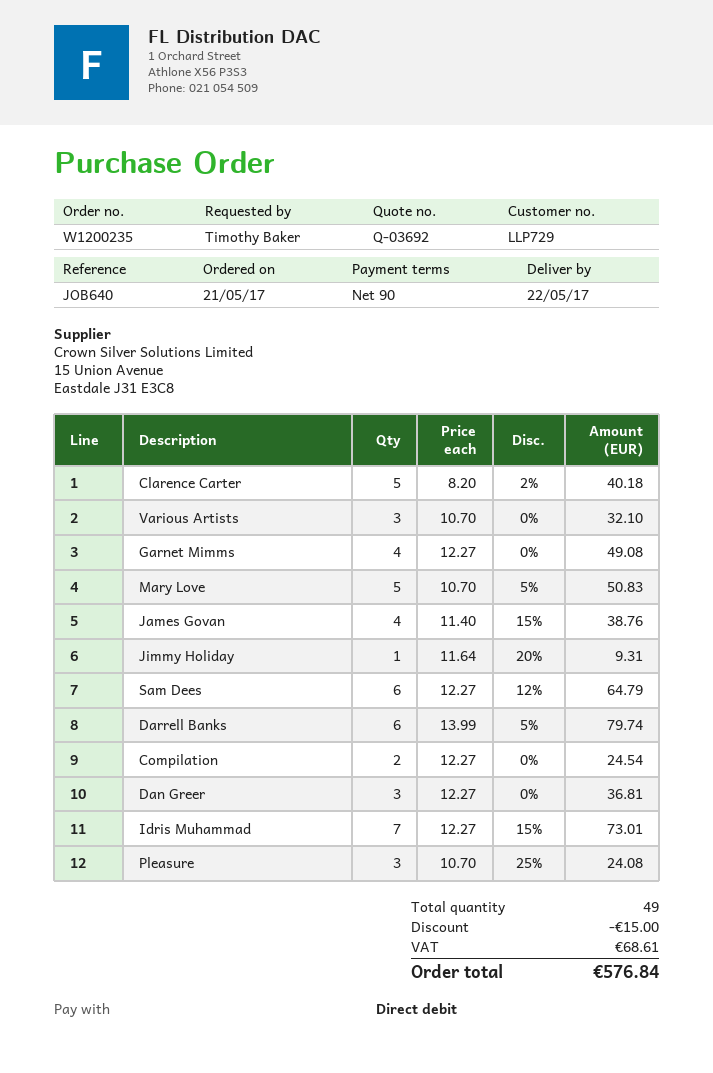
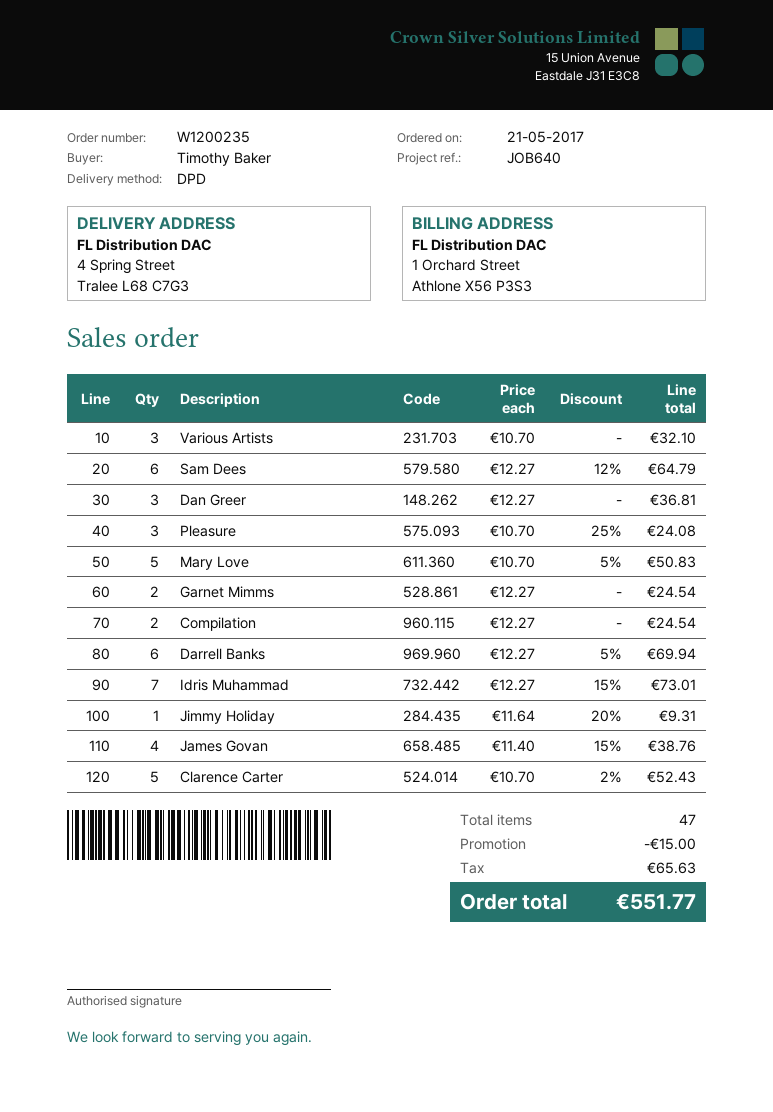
Clarence Carter: 5 x 8.20 - 2% = 40.18 -> 5 x 10.70 - 2% = 52.43
Garnet Mimms: 4 x 12.27 = 49.08 -> 2 x 12.27 = 24.54
Darrell Banks: 6 x 13.99 - 5% = 79.74 -> 6 x 12.27 - 5% = 69.94
total quantity: 49 -> 47
tax: 68.61 -> 65.63
total: 576.84 -> 551.77

